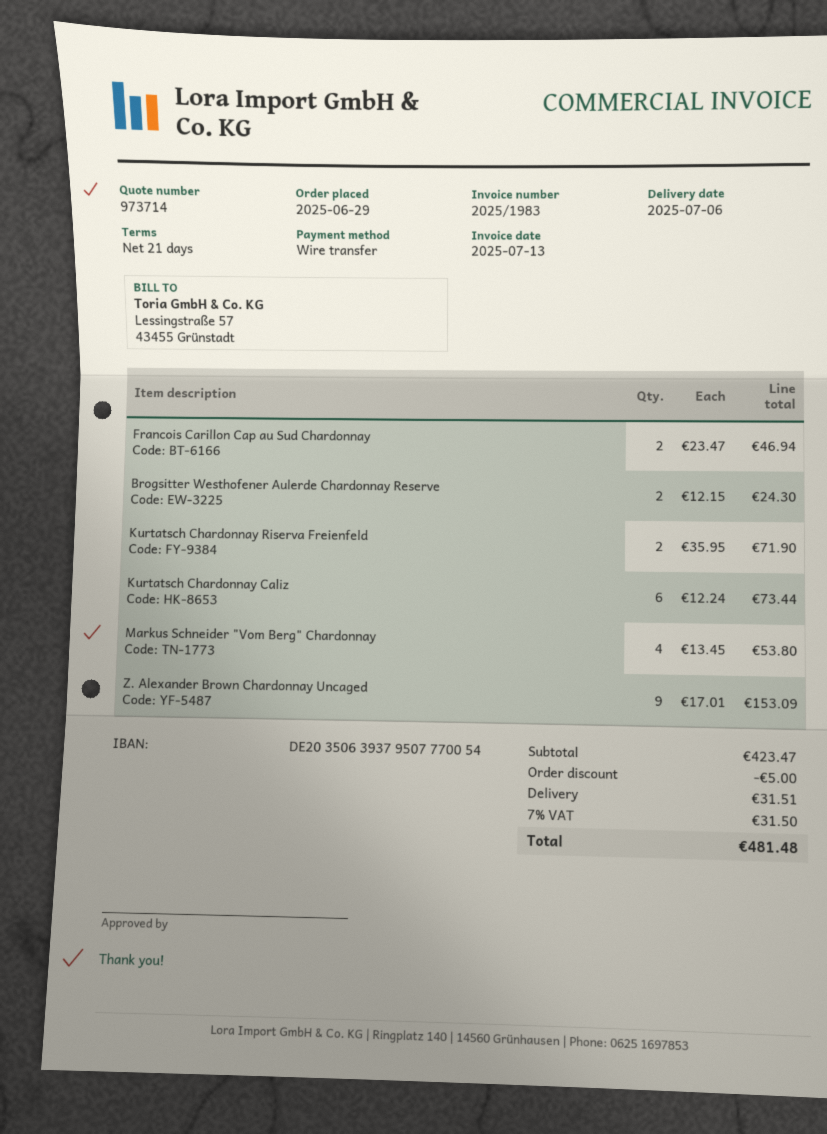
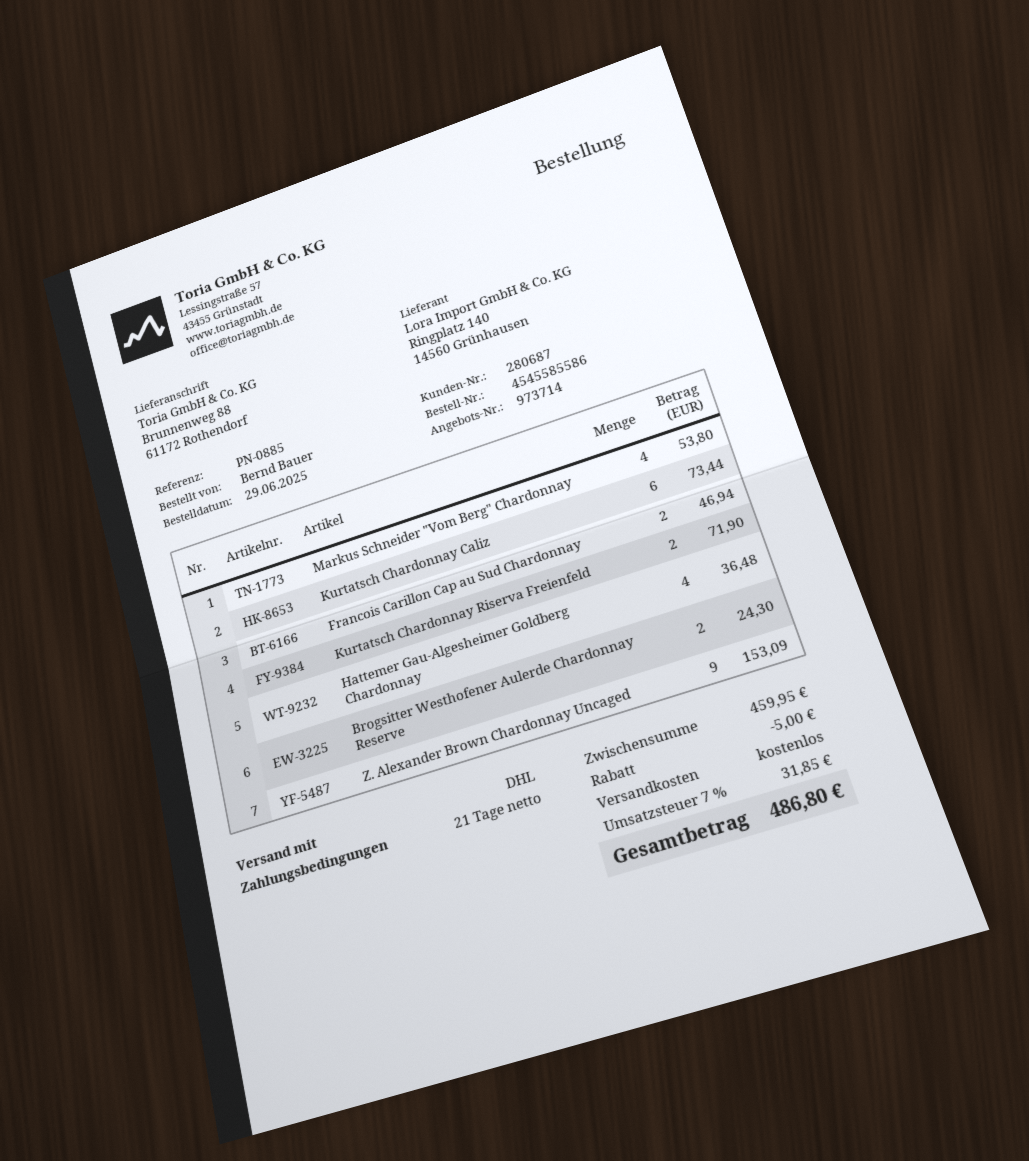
Hattemer Gau-Algesheimer Goldberg Chardonnay: none -> 4 for 36.48
subtotal: 423.47 -> 459.95
shipping: 31.51 -> 0.00
tax: 7% = 31.50 -> 7% = 31.85
total: 481.48 -> 486.80

